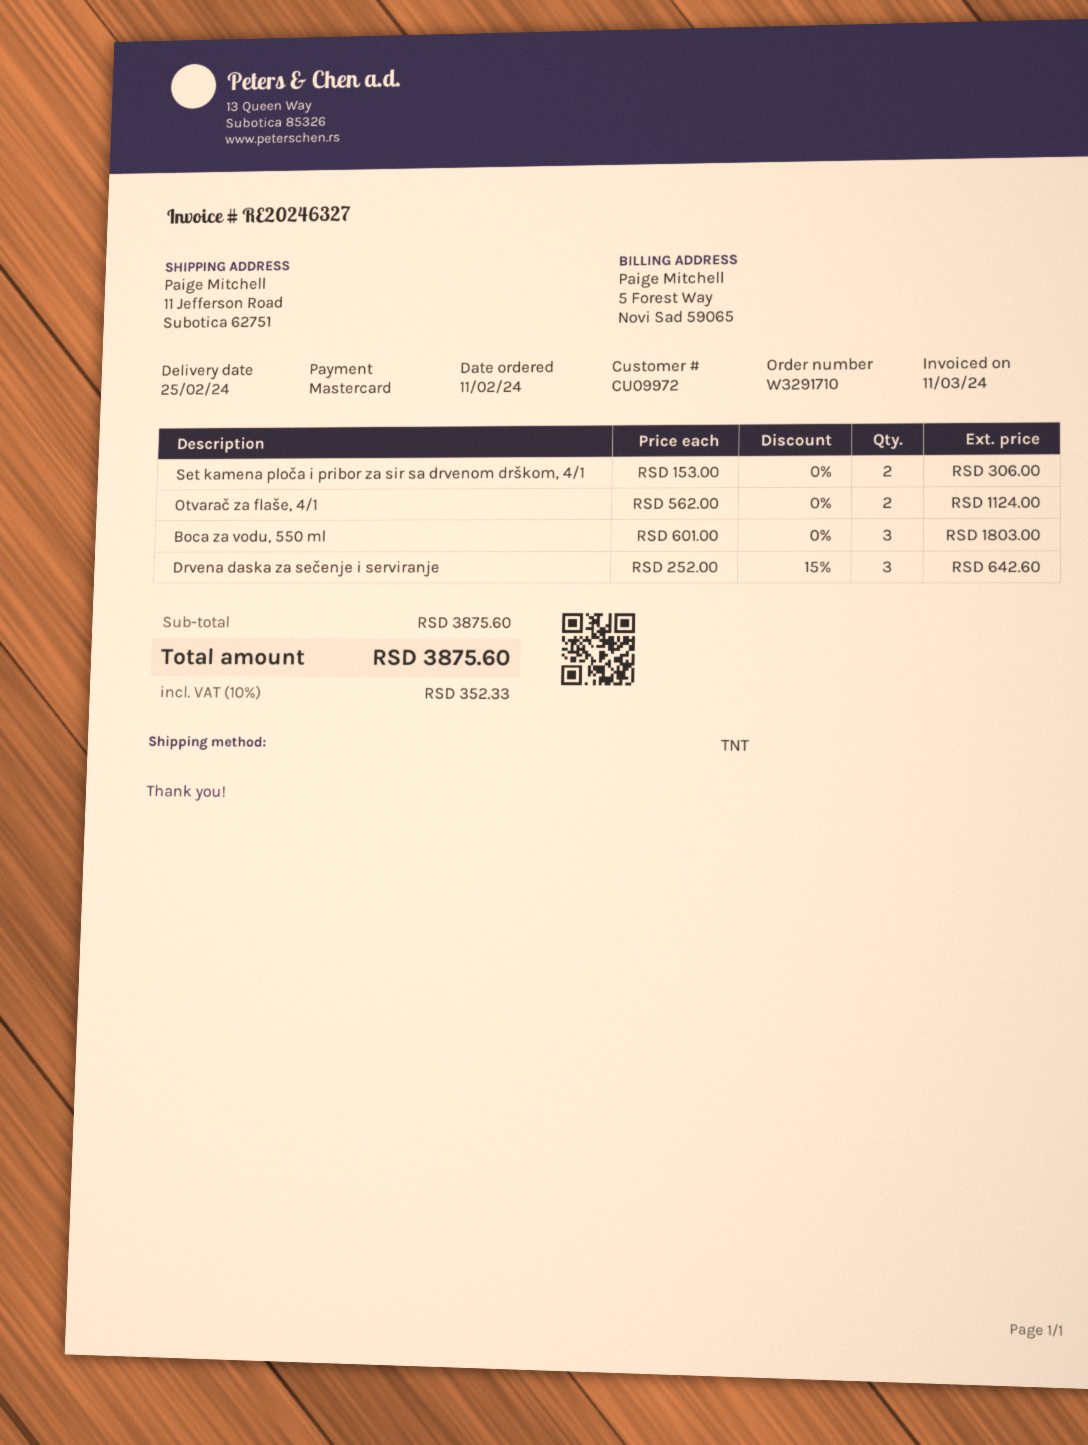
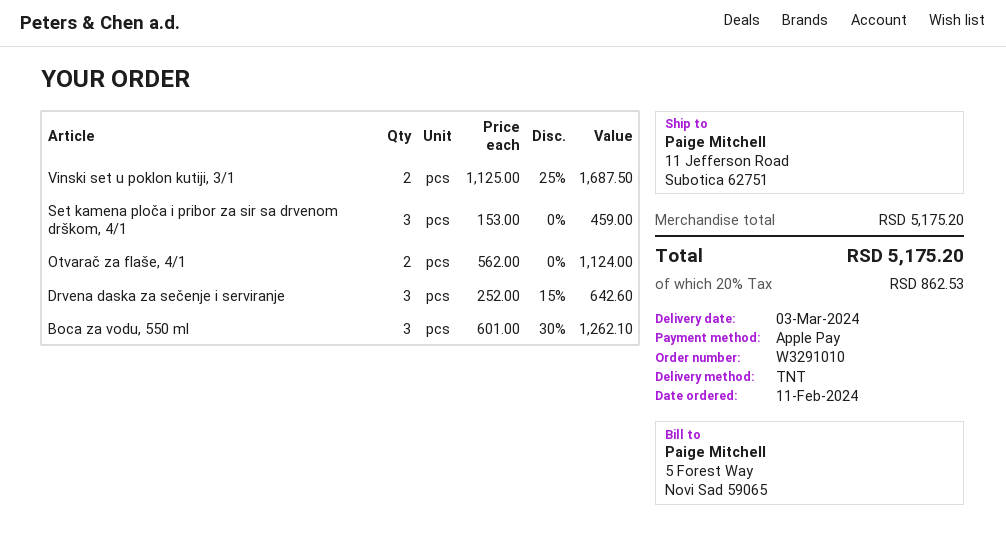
order number: W3291710 -> W3291010
delivery date: 2024-02-25 -> 2024-03-03
payment method: Mastercard -> Apple Pay
Set kamena ploča i pribor za sir sa drvenom drškom, 4/1: 2 x 153.00 = 306.00 -> 3 x 153.00 = 459.00
Boca za vodu, 550 ml: 3 x 601.00 = 1803.00 -> 3 x 601.00 - 30% = 1262.10
Vinski set u poklon kutiji, 3/1: none -> 2 x 1125.00 - 25% = 1687.50
subtotal: 3875.60 -> 5175.20
tax: 10% = 352.33 -> 20% = 862.53
total: 3875.60 -> 5175.20

